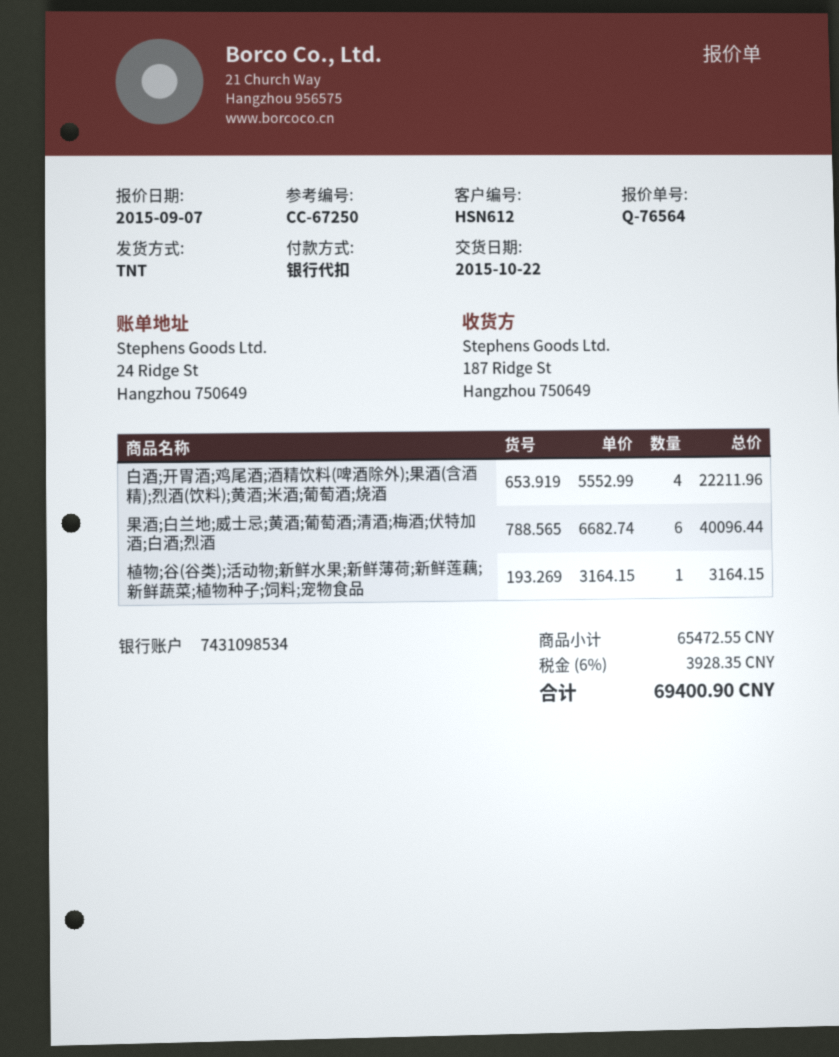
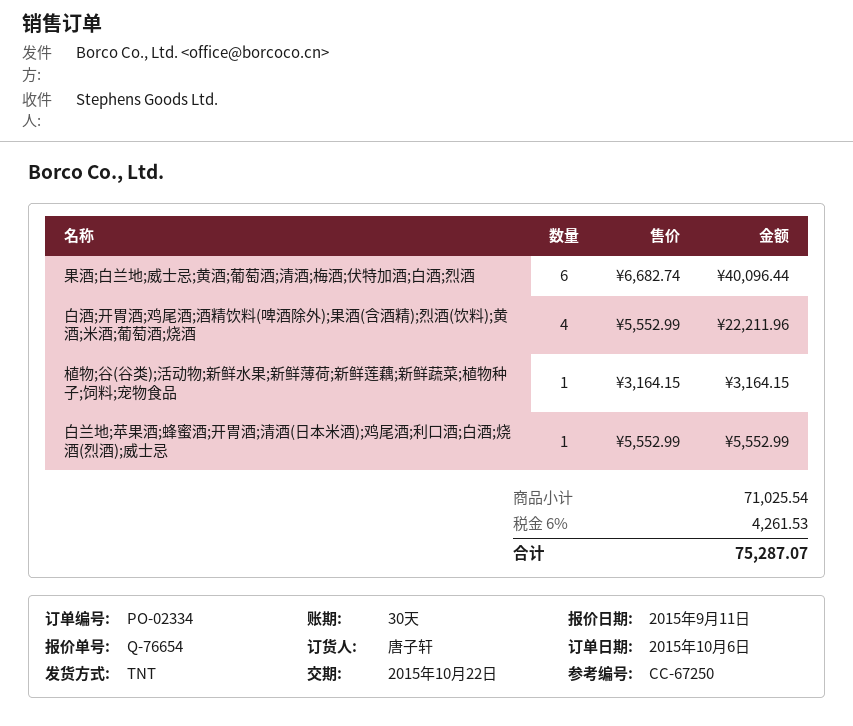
quote number: Q-76564 -> Q-76654
quote date: 2015-09-07 -> 2015-09-11
白兰地;苹果酒;蜂蜜酒;开胃酒;清酒(日本米酒);鸡尾酒;利口酒;白酒;烧酒(烈酒);威士忌: none -> 1 x 5552.99 = 5552.99
subtotal: 65472.55 -> 71025.54
tax: 6% = 3928.35 -> 6% = 4261.53
total: 69400.90 -> 75287.07

